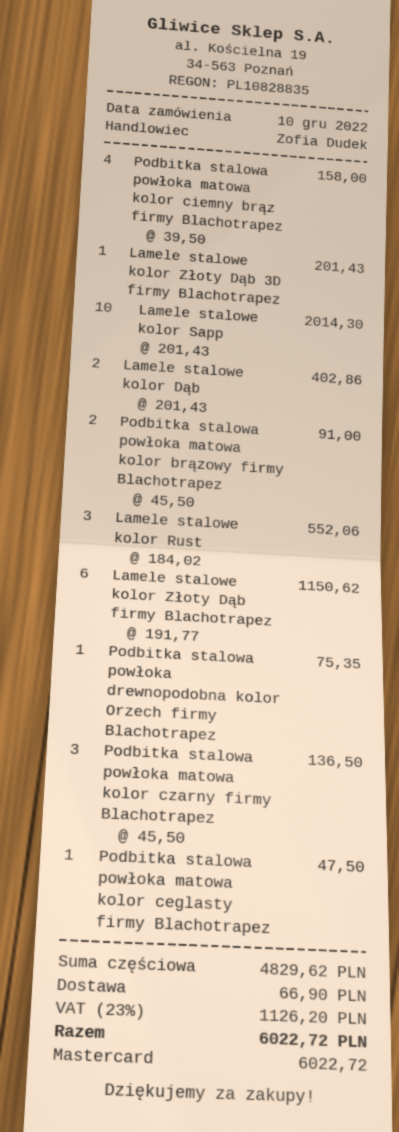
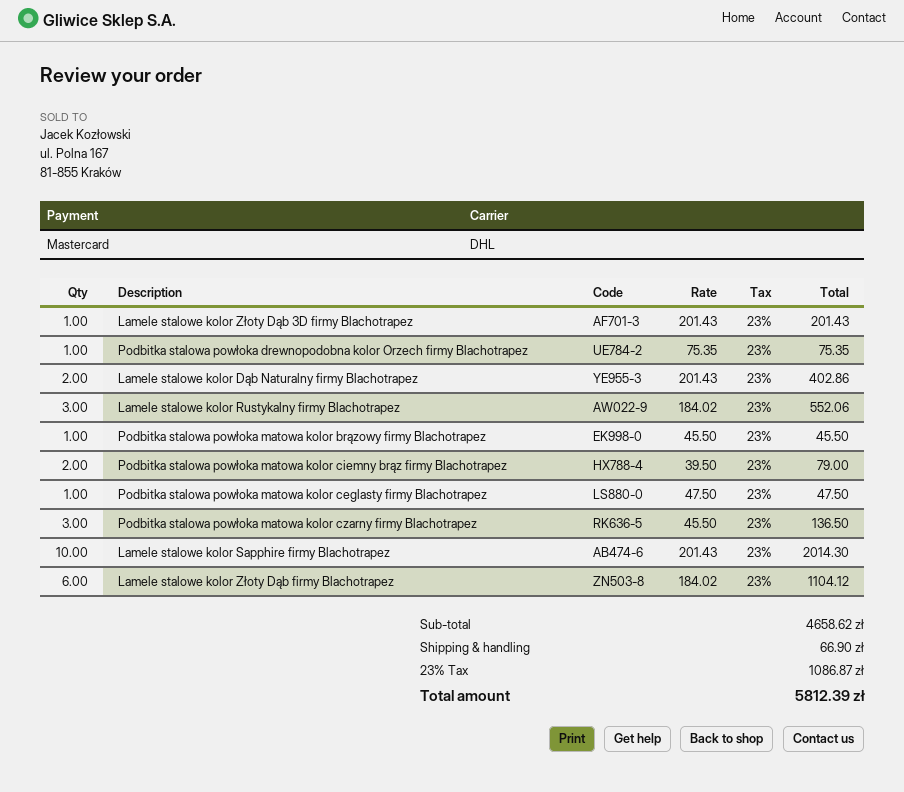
Podbitka stalowa powłoka matowa kolor ciemny brąz firmy Blachotrapez: 4 x 39.50 = 158.00 -> 2 x 39.50 = 79.00
Podbitka stalowa powłoka matowa kolor brązowy firmy Blachotrapez: 2 x 45.50 = 91.00 -> 1 x 45.50 = 45.50
Lamele stalowe kolor Złoty Dąb firmy Blachotrapez: 6 x 191.77 = 1150.62 -> 6 x 184.02 = 1104.12
subtotal: 4829.62 -> 4658.62
tax: 23% = 1126.20 -> 23% = 1086.87
total: 6022.72 -> 5812.39

